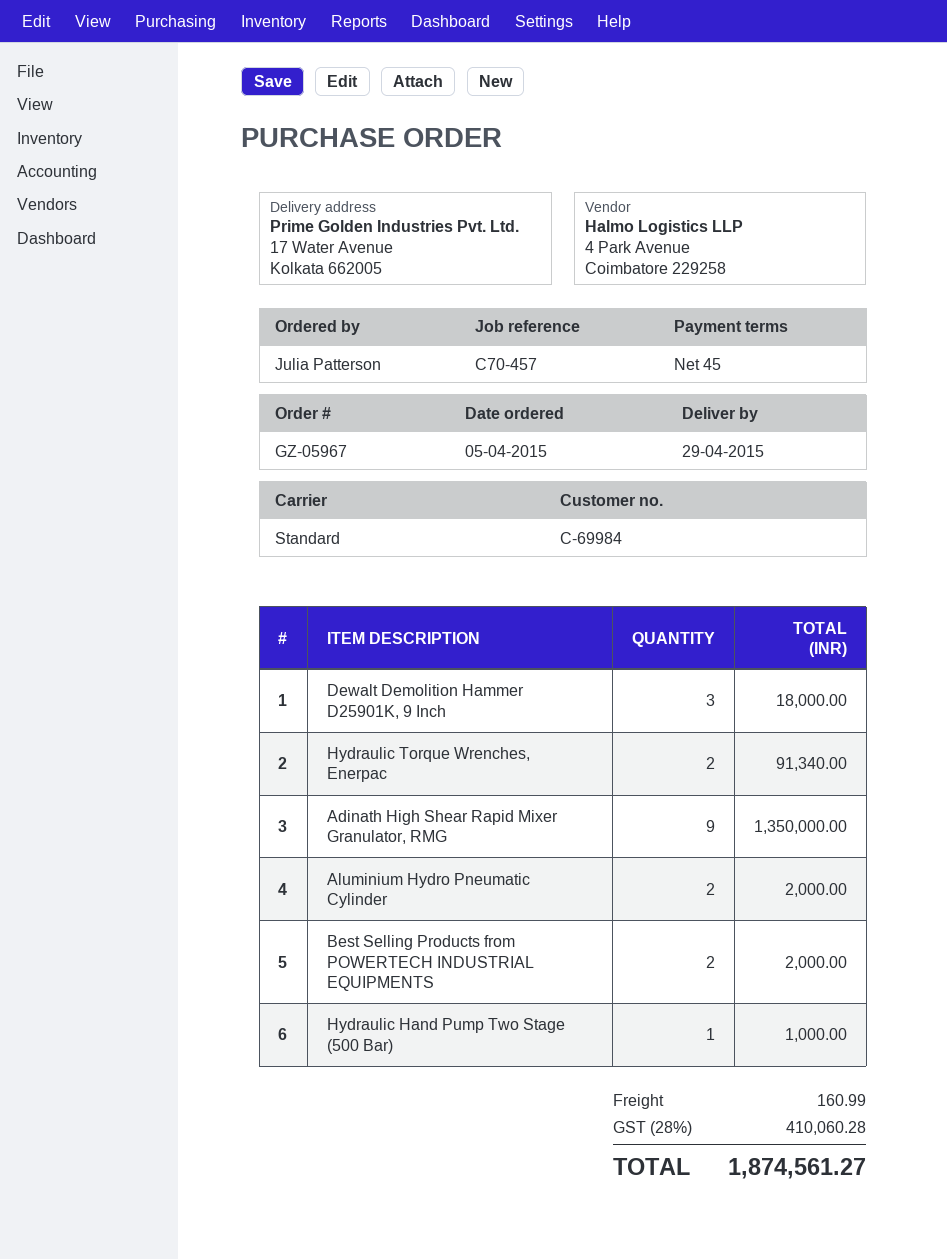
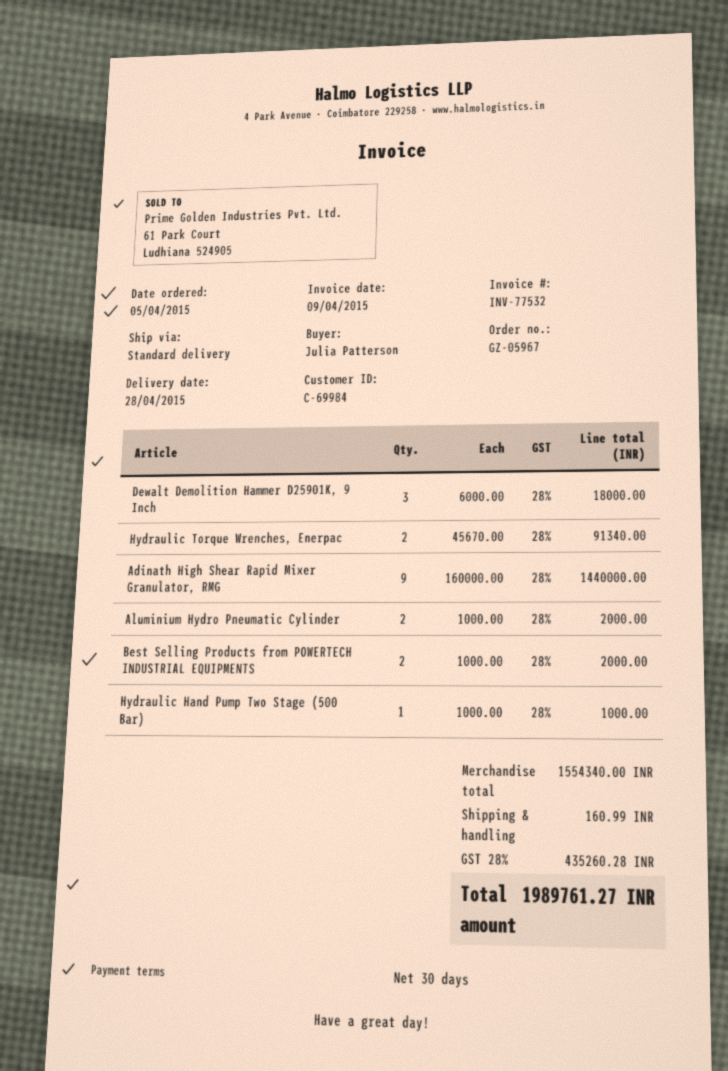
delivery date: 2015-04-29 -> 2015-04-28
payment terms: 45 days -> 30 days
Adinath High Shear Rapid Mixer Granulator, RMG: 9 for 1350000.00 -> 9 for 1440000.00
tax: 28% = 410060.28 -> 28% = 435260.28
total: 1874561.27 -> 1989761.27

